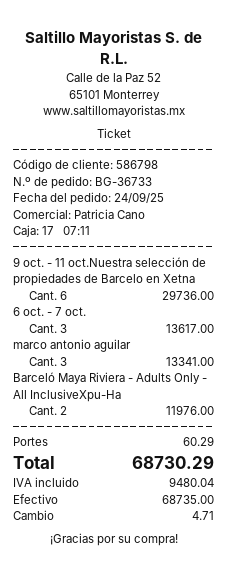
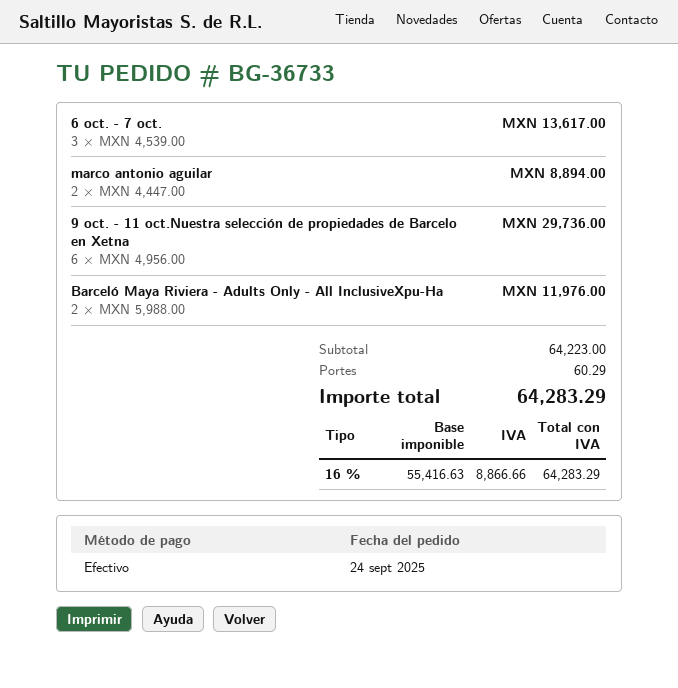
marco antonio aguilar: 3 for 13341.00 -> 2 for 8894.00
tax: 9480.04 -> 8866.66
total: 68730.29 -> 64283.29

